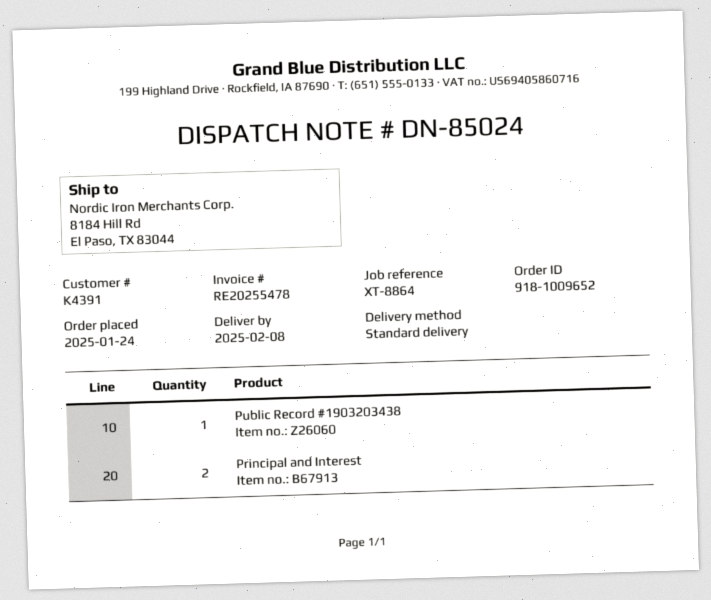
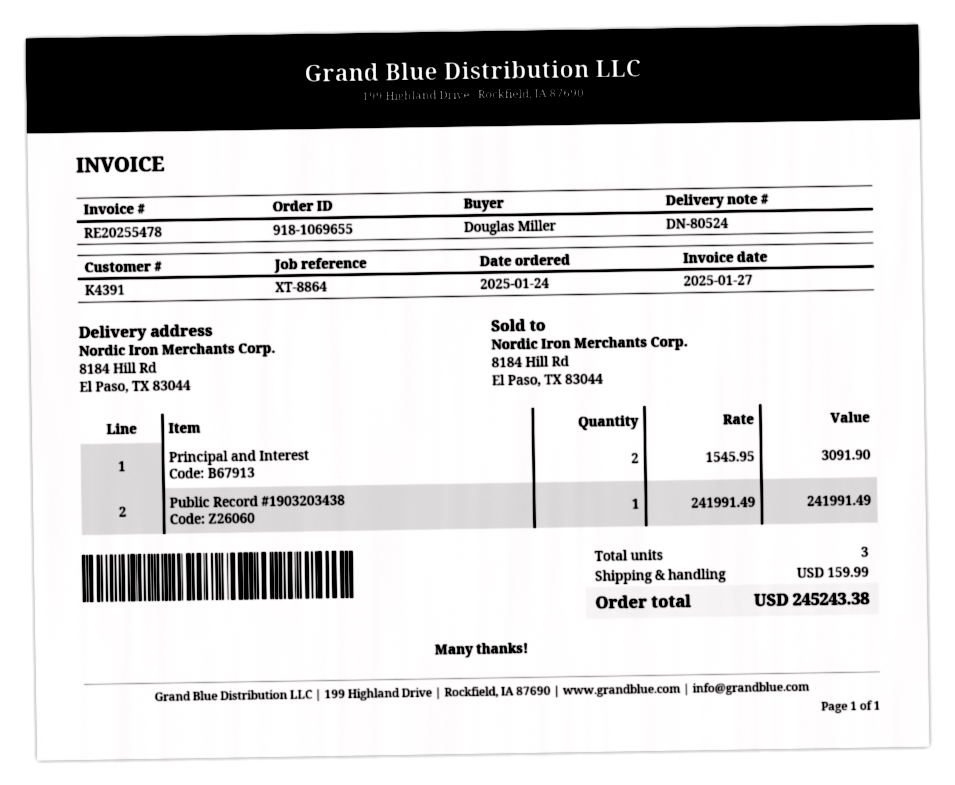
order number: 918-1009652 -> 918-1069655
delivery note number: DN-85024 -> DN-80524

